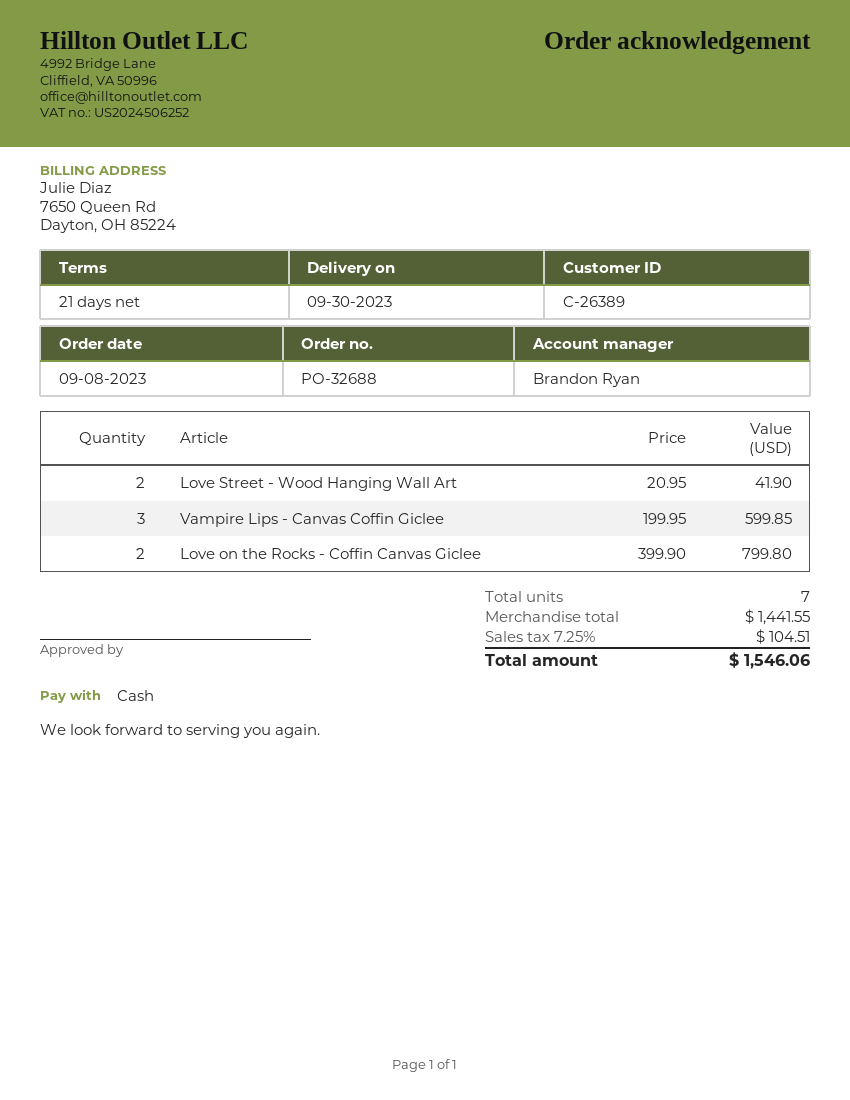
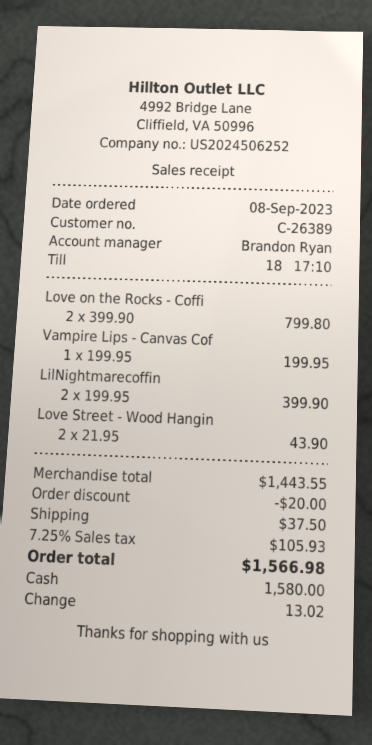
Love Street - Wood Hanging Wall Art: 2 x 20.95 = 41.90 -> 2 x 21.95 = 43.90
Vampire Lips - Canvas Coffin Giclee: 3 x 199.95 = 599.85 -> 1 x 199.95 = 199.95
LilNightmarecoffin: none -> 2 x 199.95 = 399.90
subtotal: 1441.55 -> 1443.55
discount: none -> 20.00
shipping: none -> 37.50
tax: 7.25% = 104.51 -> 7.25% = 105.93
total: 1546.06 -> 1566.98

